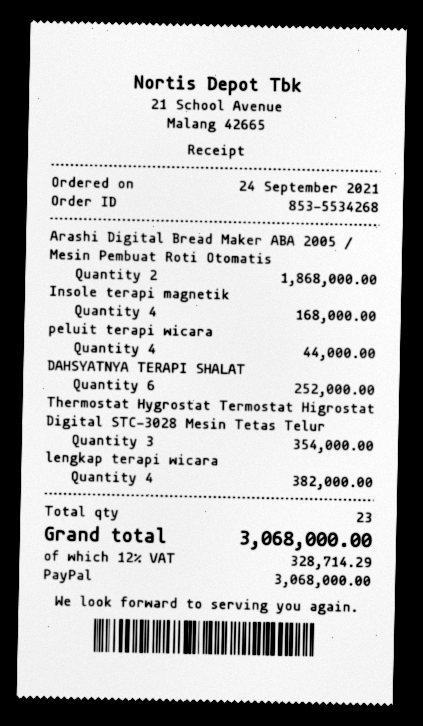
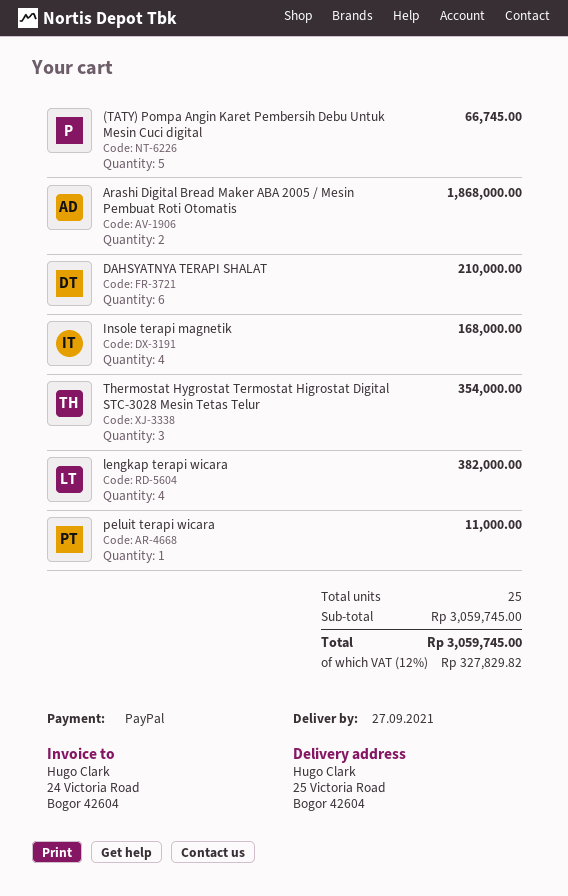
peluit terapi wicara: 4 for 44000.00 -> 1 for 11000.00
DAHSYATNYA TERAPI SHALAT: 6 for 252000.00 -> 6 for 210000.00
(TATY) Pompa Angin Karet Pembersih Debu Untuk Mesin Cuci digital: none -> 5 for 66745.00
total quantity: 23 -> 25
tax: 12% = 328714.29 -> 12% = 327829.82
total: 3068000.00 -> 3059745.00

